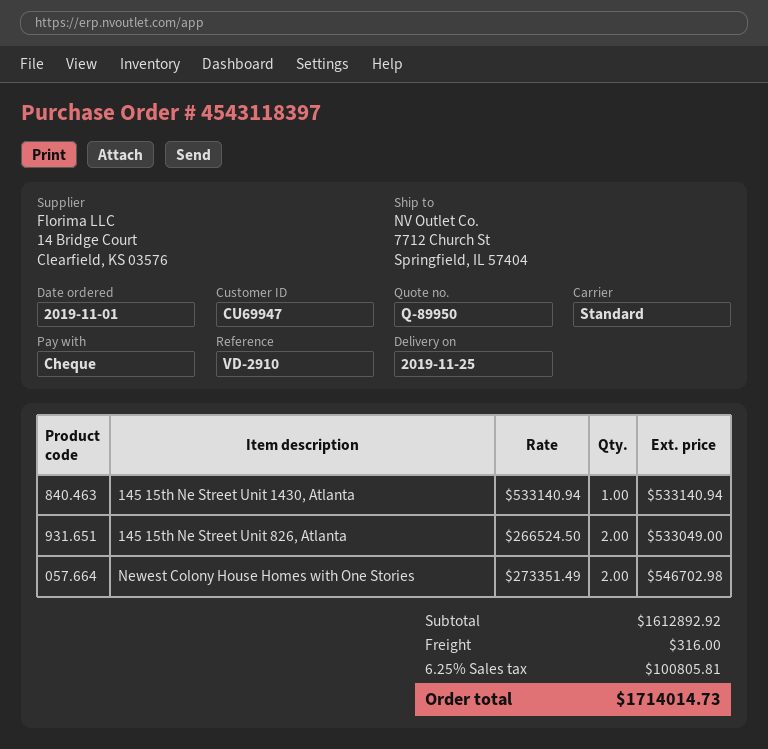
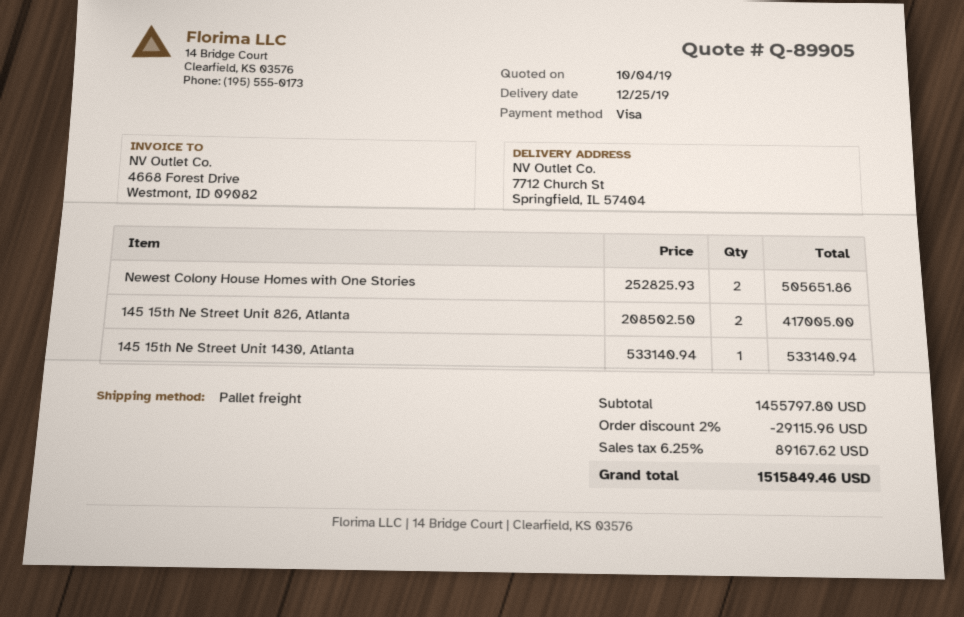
quote number: Q-89950 -> Q-89905
delivery date: 2019-11-25 -> 2019-12-25
payment method: cheque -> Visa
shipping method: standard -> pallet freight
145 15th Ne Street Unit 826, Atlanta: 2 x 266524.50 = 533049.00 -> 2 x 208502.50 = 417005.00
Newest Colony House Homes with One Stories: 2 x 273351.49 = 546702.98 -> 2 x 252825.93 = 505651.86
subtotal: 1612892.92 -> 1455797.80
discount: none -> 2% = 29115.96
shipping: 316.00 -> none
tax: 6.25% = 100805.81 -> 6.25% = 89167.62
total: 1714014.73 -> 1515849.46

